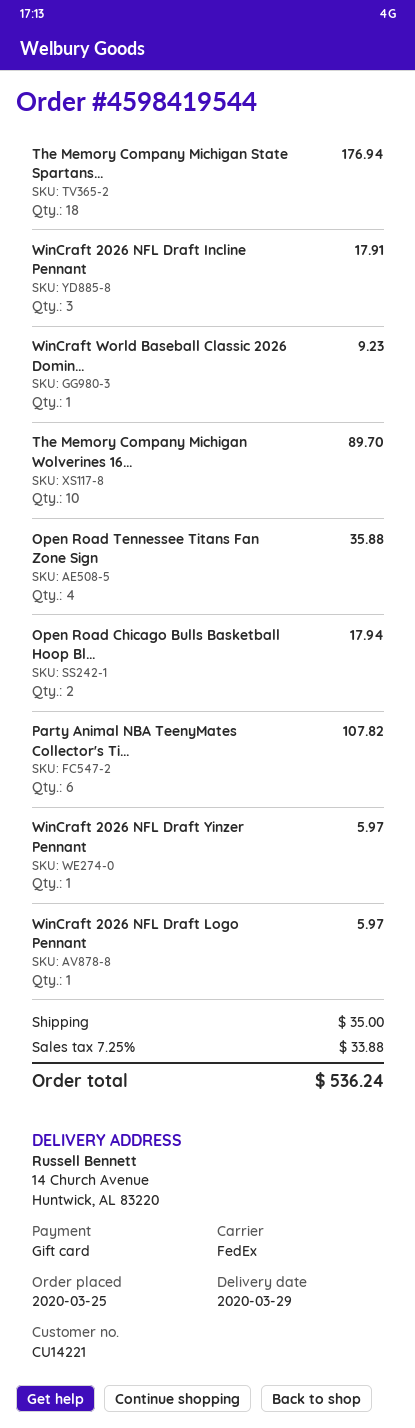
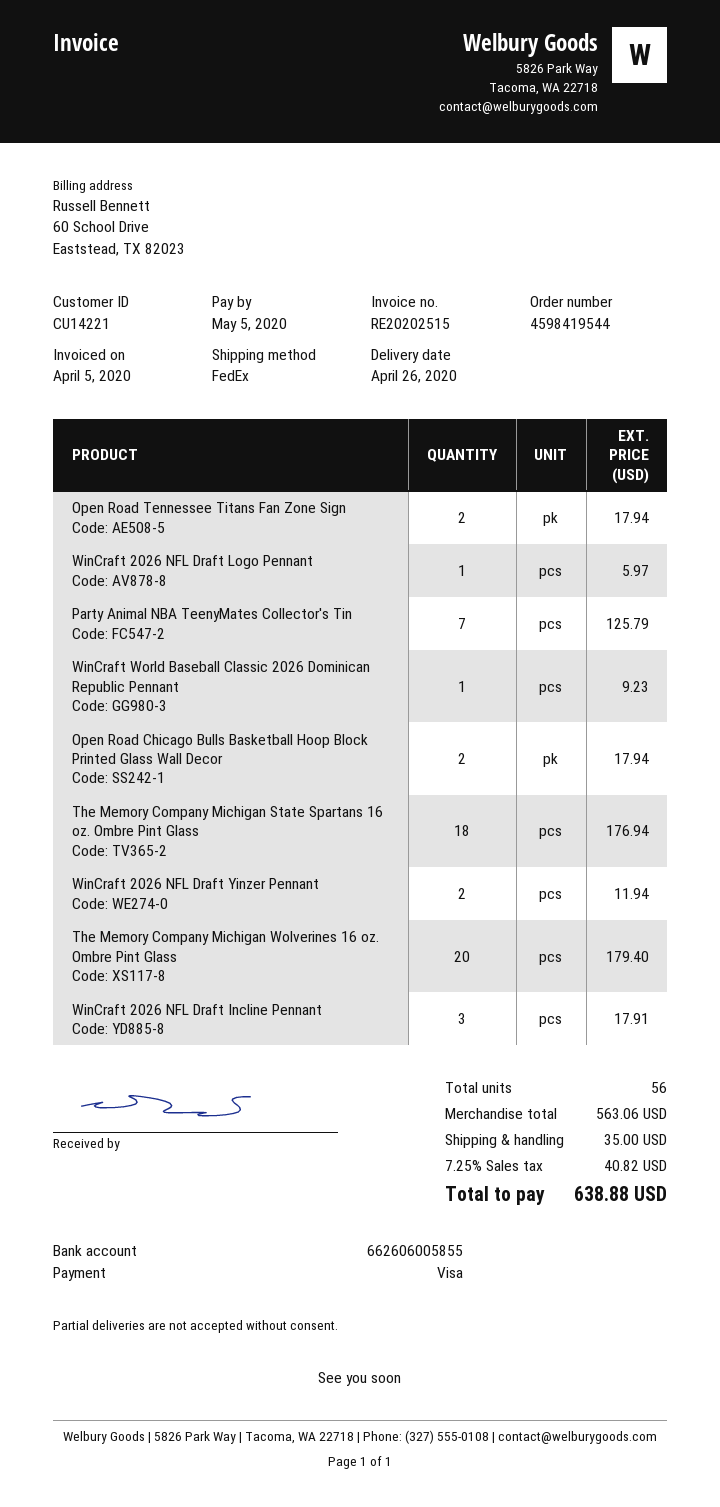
delivery date: 2020-03-29 -> 2020-04-26
payment method: gift card -> Visa
The Memory Company Michigan Wolverines 16...: 10 for 89.70 -> 20 for 179.40
Open Road Tennessee Titans Fan Zone Sign: 4 for 35.88 -> 2 for 17.94
Party Animal NBA TeenyMates Collector's Ti...: 6 for 107.82 -> 7 for 125.79
WinCraft 2026 NFL Draft Yinzer Pennant: 1 for 5.97 -> 2 for 11.94
tax: 7.25% = 33.88 -> 7.25% = 40.82
total: 536.24 -> 638.88

